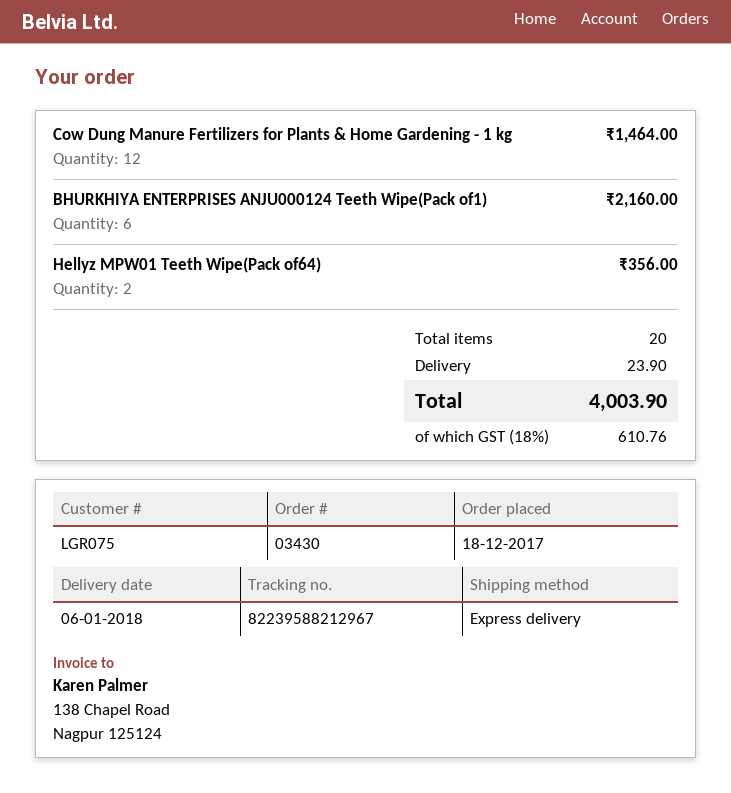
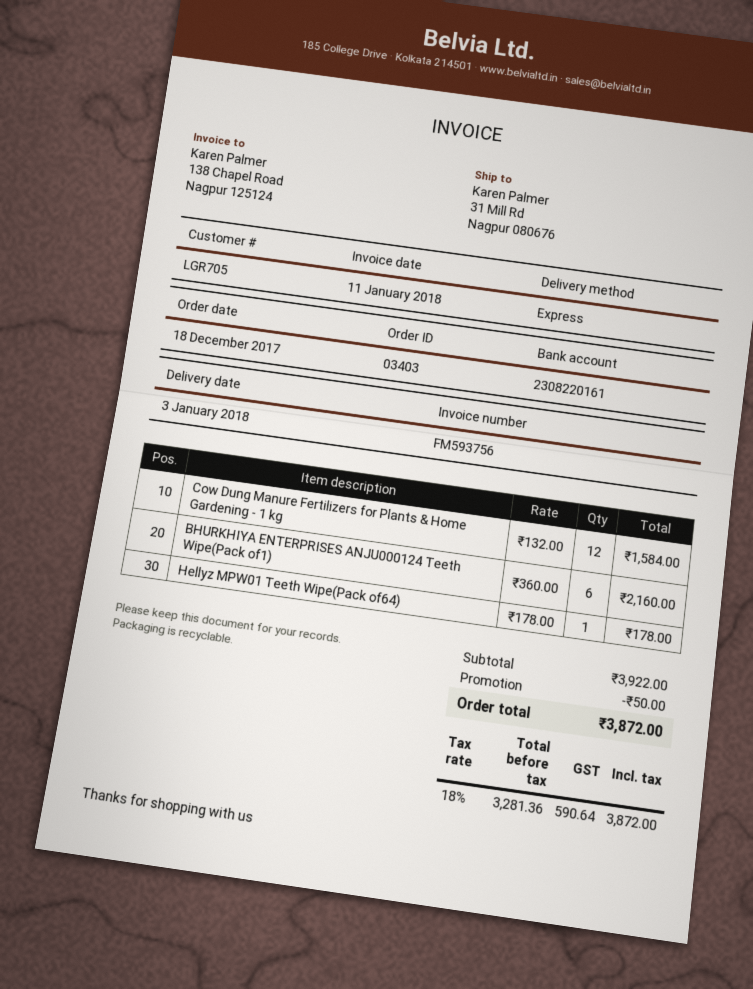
order number: 03430 -> 03403
delivery date: 2018-01-06 -> 2018-01-03
customer number: LGR075 -> LGR705
Cow Dung Manure Fertilizers for Plants & Home Gardening - 1 kg: 12 for 1464.00 -> 12 for 1584.00
Hellyz MPW01 Teeth Wipe(Pack of64): 2 for 356.00 -> 1 for 178.00
discount: none -> 50.00
shipping: 23.90 -> none
tax: 18% = 610.76 -> 18% = 590.64
total: 4003.90 -> 3872.00

